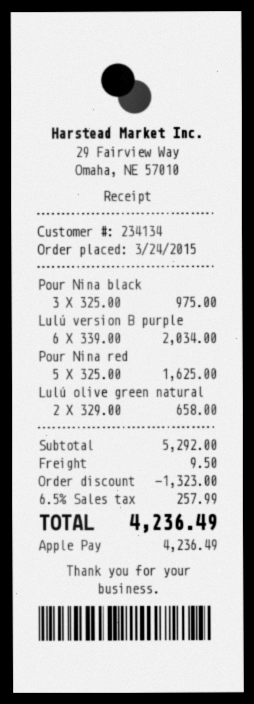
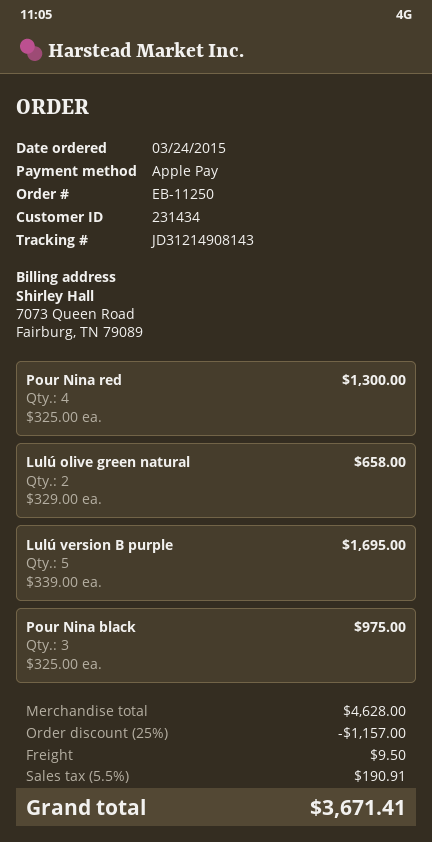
customer number: 234134 -> 231434
Lulú version B purple: 6 x 339.00 = 2034.00 -> 5 x 339.00 = 1695.00
Pour Nina red: 5 x 325.00 = 1625.00 -> 4 x 325.00 = 1300.00
subtotal: 5292.00 -> 4628.00
discount: 1323.00 -> 1157.00
tax: 6.5% = 257.99 -> 5.5% = 190.91
total: 4236.49 -> 3671.41

